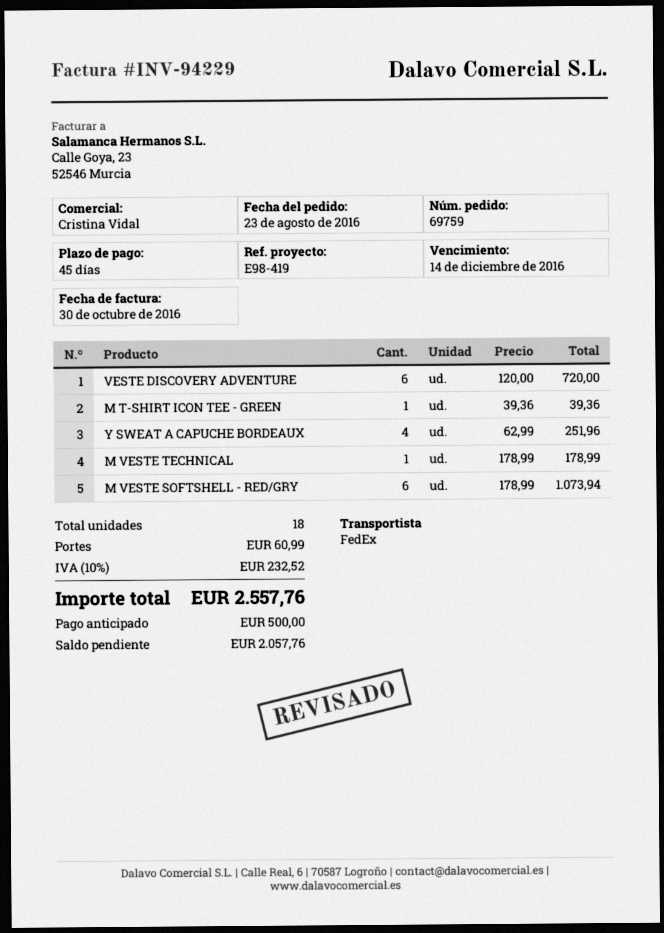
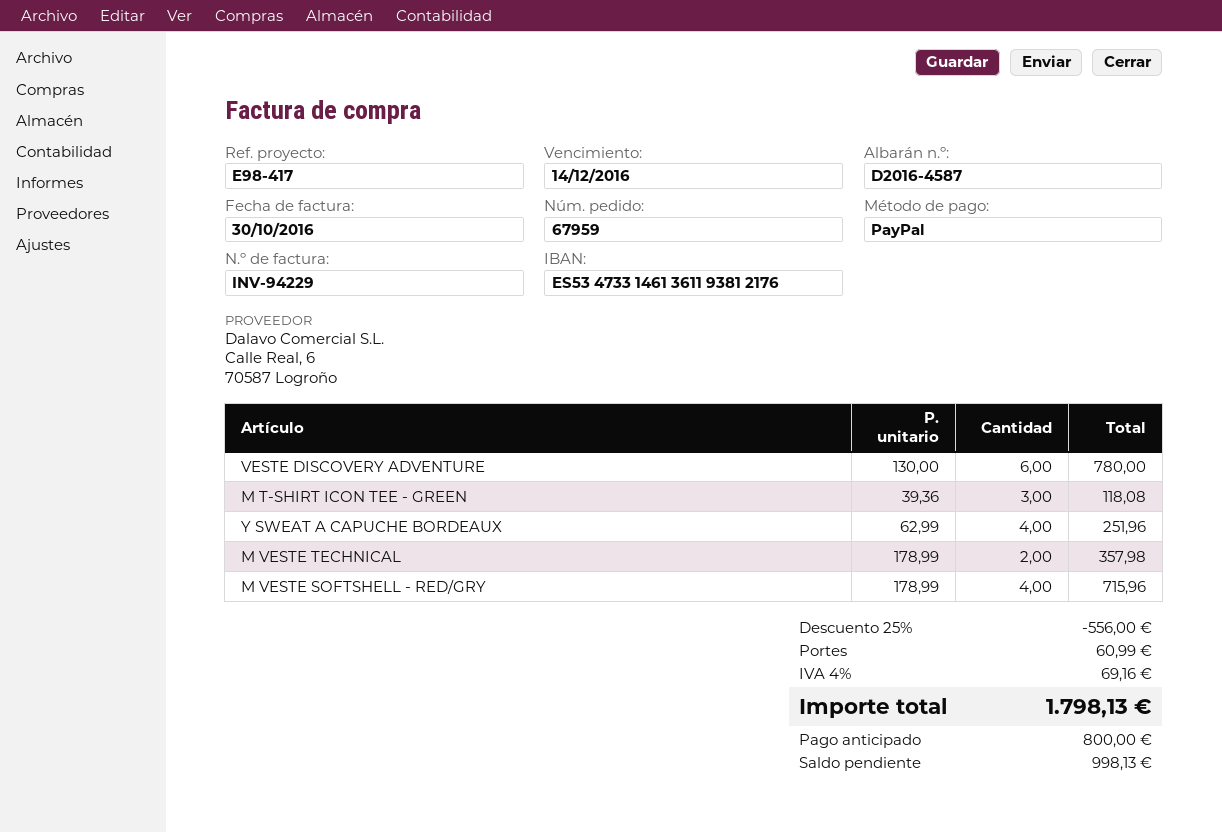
order number: 69759 -> 67959
reference: E98-419 -> E98-417
VESTE DISCOVERY ADVENTURE: 6 x 120.00 = 720.00 -> 6 x 130.00 = 780.00
M T-SHIRT ICON TEE - GREEN: 1 x 39.36 = 39.36 -> 3 x 39.36 = 118.08
M VESTE TECHNICAL: 1 x 178.99 = 178.99 -> 2 x 178.99 = 357.98
M VESTE SOFTSHELL - RED/GRY: 6 x 178.99 = 1073.94 -> 4 x 178.99 = 715.96
discount: none -> 25% = 556.00
tax: 10% = 232.52 -> 4% = 69.16
total: 2557.76 -> 1798.13
deposit: 500.00 -> 800.00
balance: 2057.76 -> 998.13

